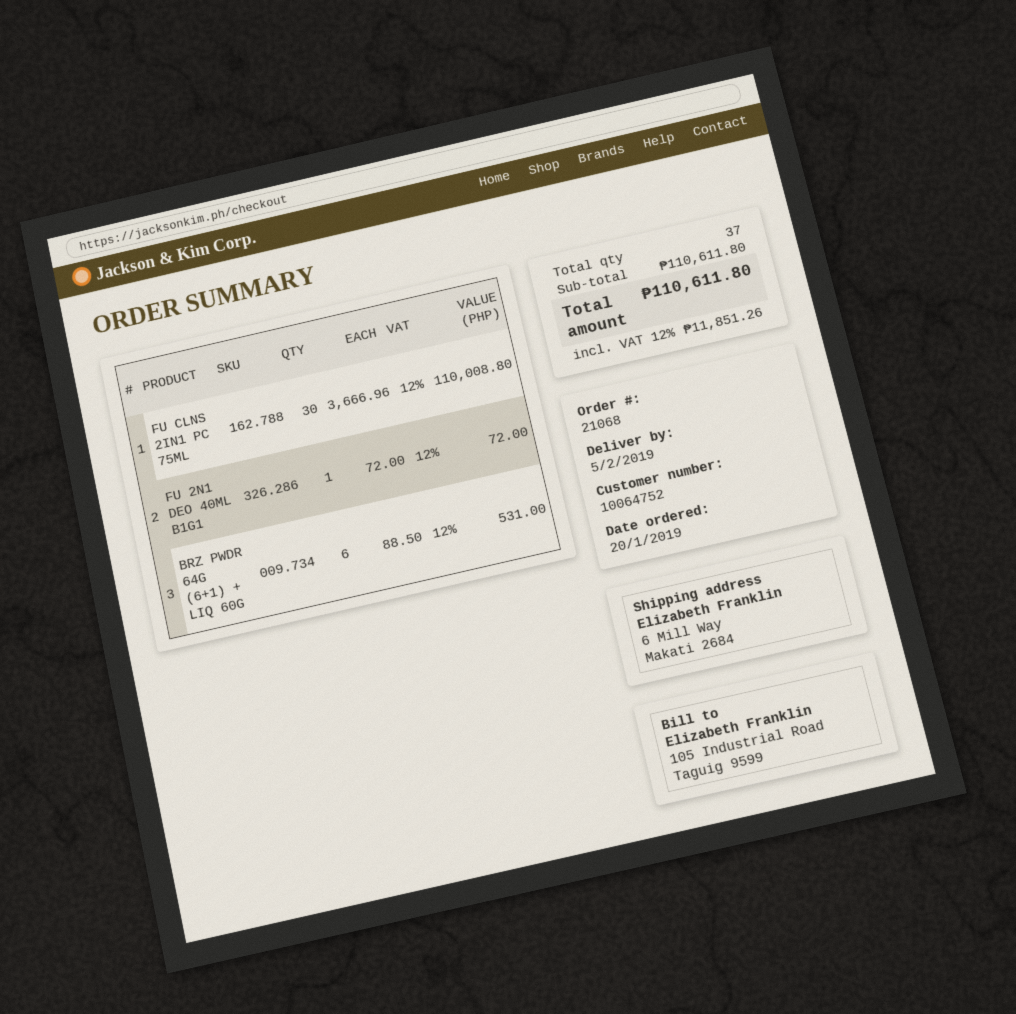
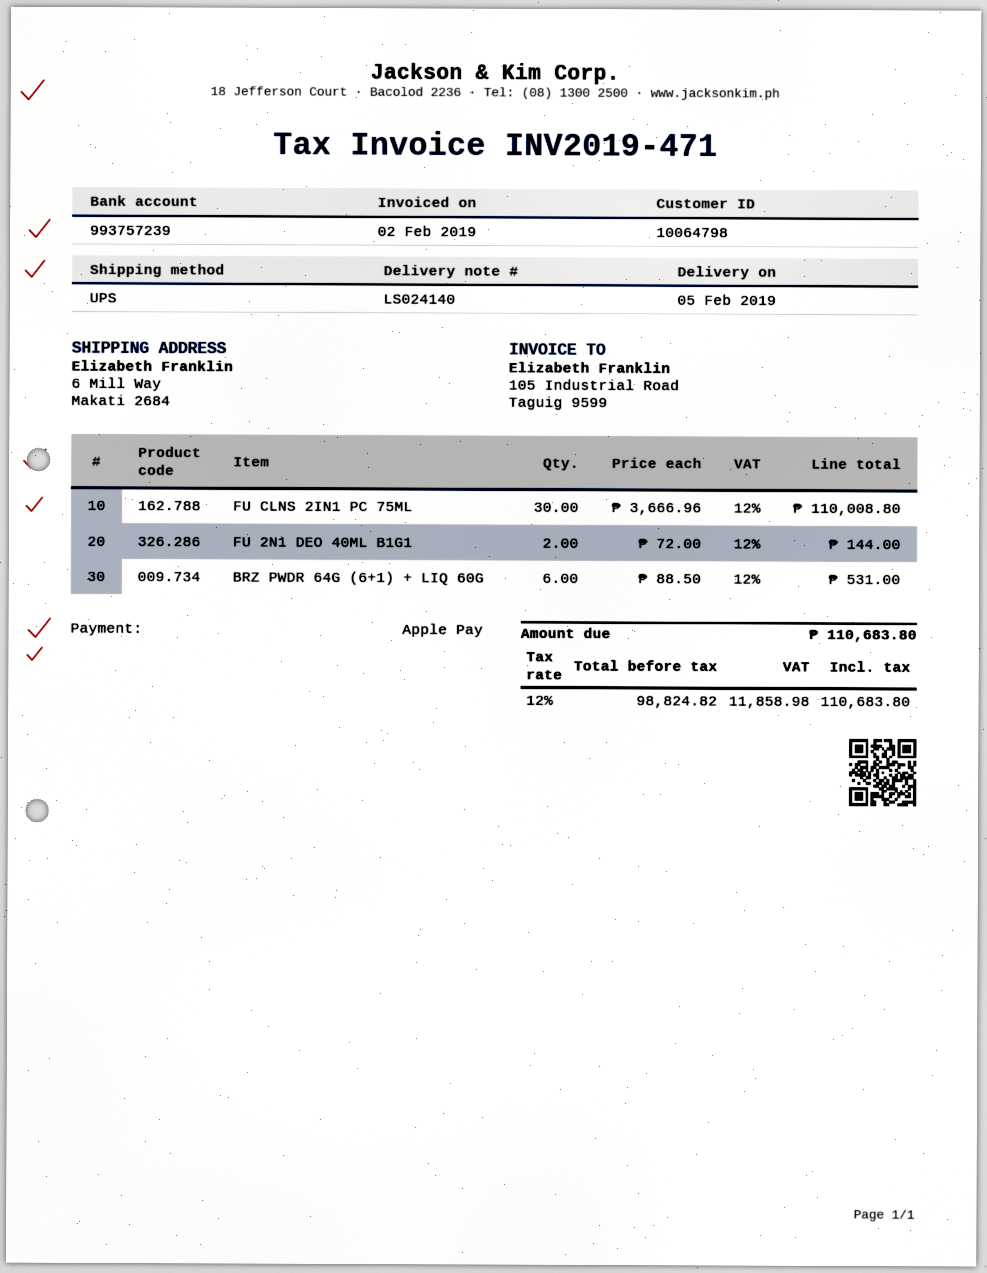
customer number: 10064752 -> 10064798
FU 2N1 DEO 40ML B1G1: 1 x 72.00 = 72.00 -> 2 x 72.00 = 144.00
tax: 12% = 11851.26 -> 12% = 11858.98
total: 110611.80 -> 110683.80

